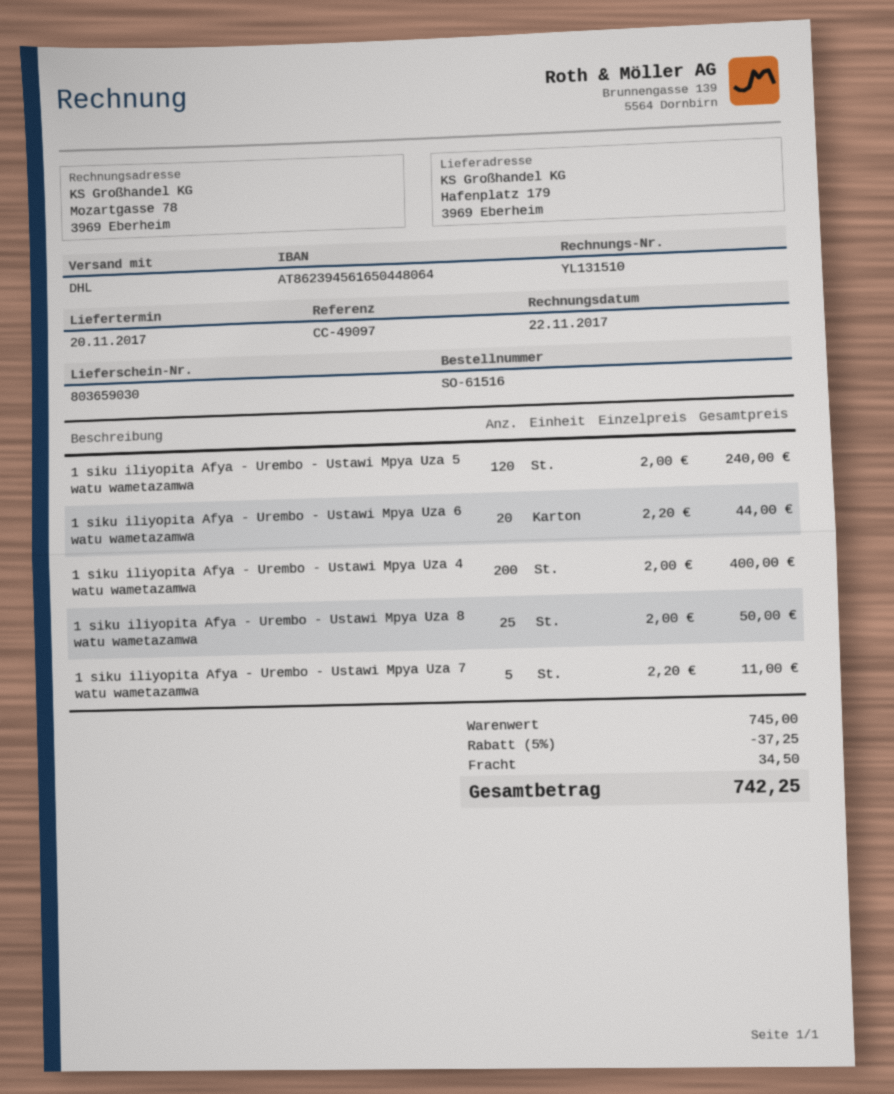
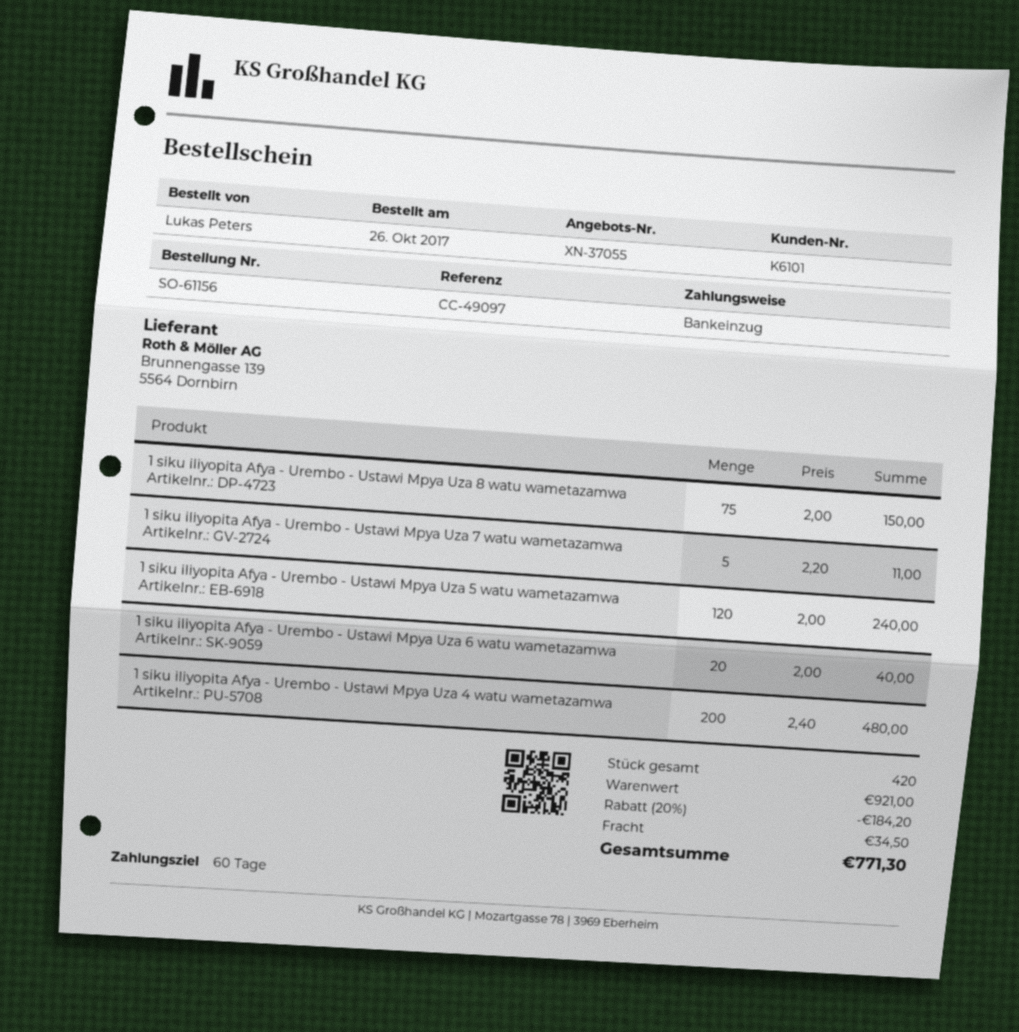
order number: SO-61516 -> SO-61156
1 siku iliyopita Afya - Urembo - Ustawi Mpya Uza 6 watu wametazamwa: 20 x 2.20 = 44.00 -> 20 x 2.00 = 40.00
1 siku iliyopita Afya - Urembo - Ustawi Mpya Uza 4 watu wametazamwa: 200 x 2.00 = 400.00 -> 200 x 2.40 = 480.00
1 siku iliyopita Afya - Urembo - Ustawi Mpya Uza 8 watu wametazamwa: 25 x 2.00 = 50.00 -> 75 x 2.00 = 150.00
subtotal: 745.00 -> 921.00
discount: 5% = 37.25 -> 20% = 184.20
total: 742.25 -> 771.30

